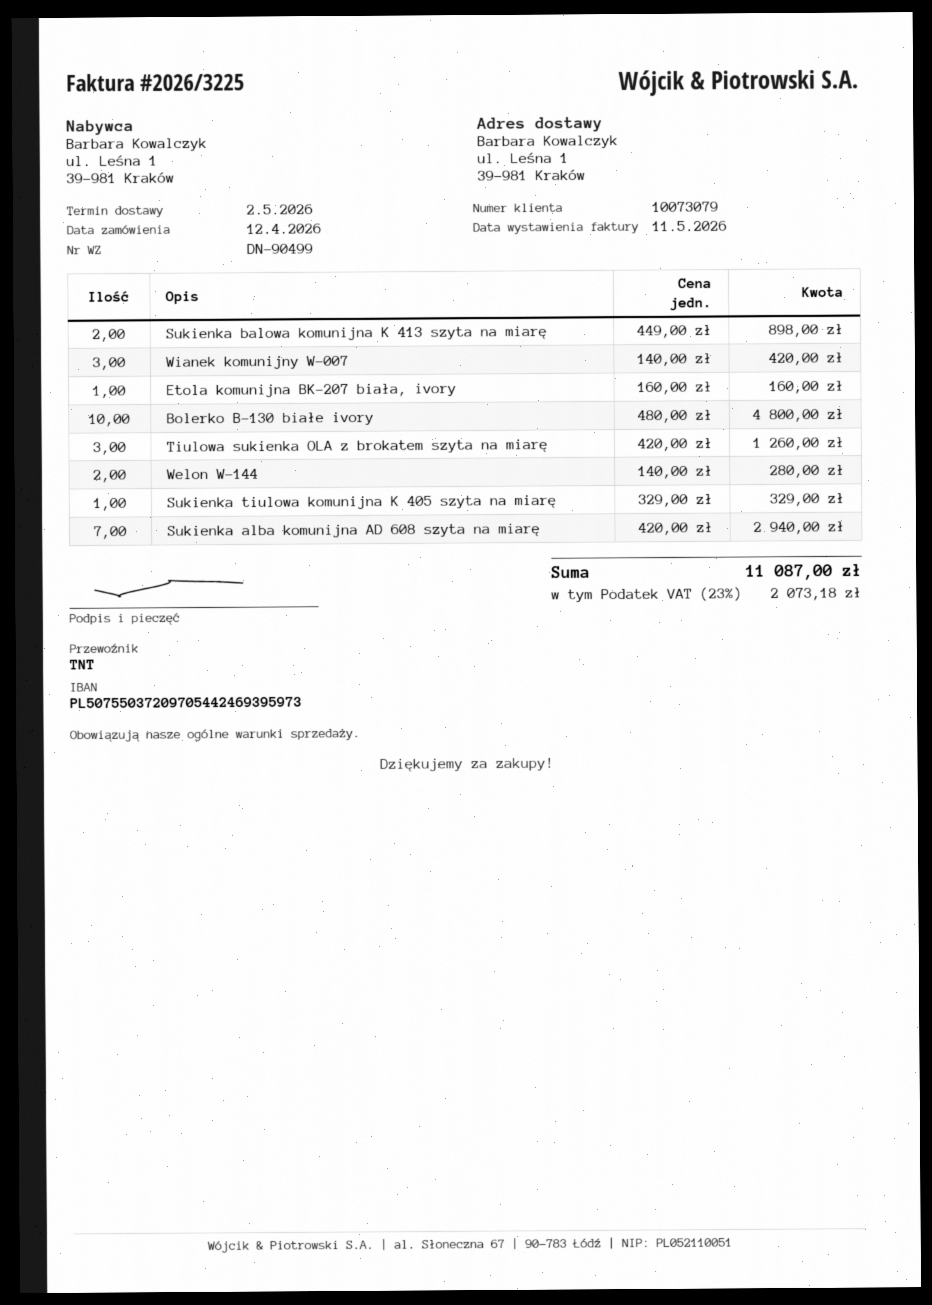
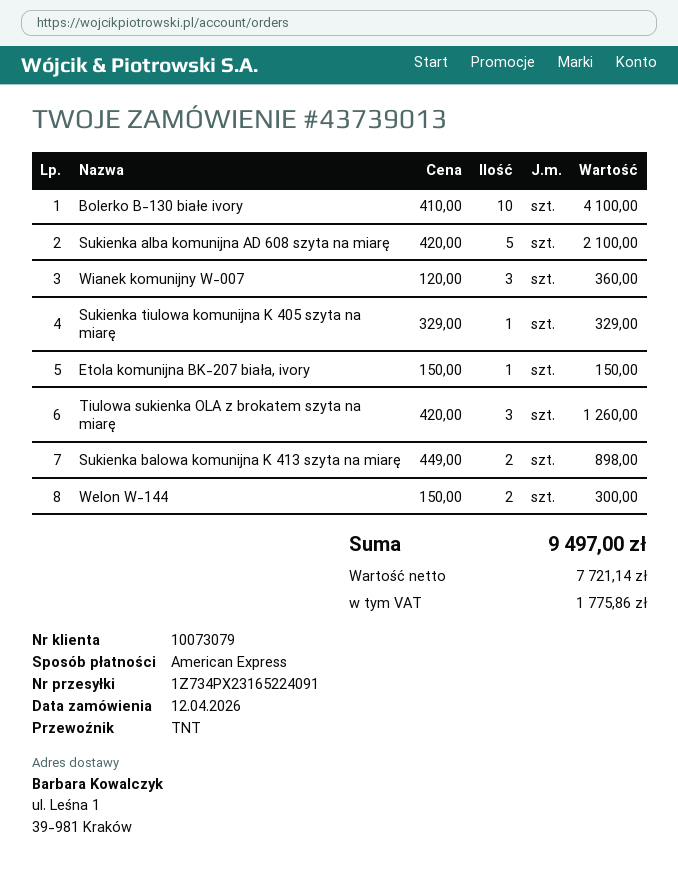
Wianek komunijny W-007: 3 x 140.00 = 420.00 -> 3 x 120.00 = 360.00
Etola komunijna BK-207 biała, ivory: 1 x 160.00 = 160.00 -> 1 x 150.00 = 150.00
Bolerko B-130 białe ivory: 10 x 480.00 = 4800.00 -> 10 x 410.00 = 4100.00
Welon W-144: 2 x 140.00 = 280.00 -> 2 x 150.00 = 300.00
Sukienka alba komunijna AD 608 szyta na miarę: 7 x 420.00 = 2940.00 -> 5 x 420.00 = 2100.00
tax: 2073.18 -> 1775.86
total: 11087.00 -> 9497.00

